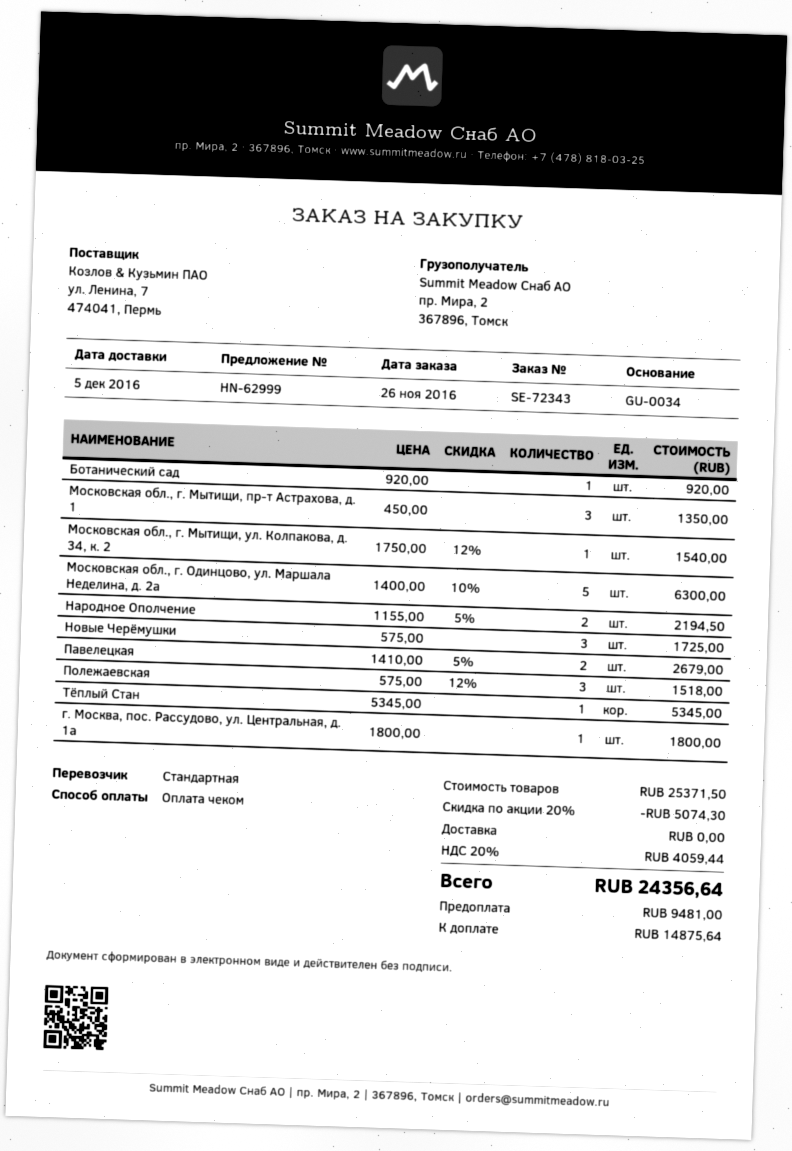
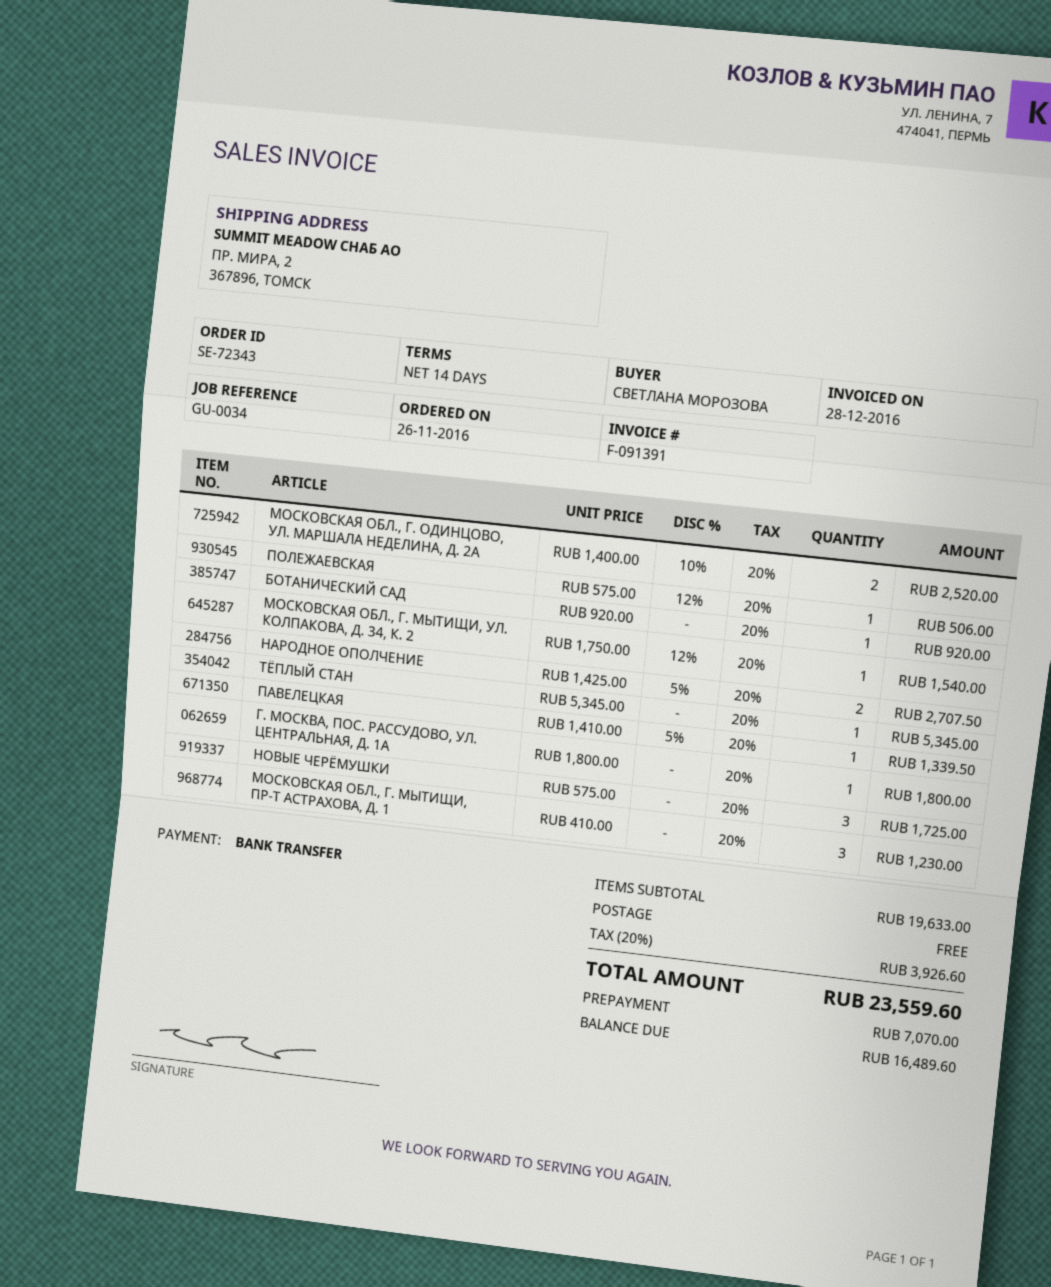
payment method: cheque -> bank transfer
Московская обл., г. Мытищи, пр-т Астрахова, д. 1: 3 x 450.00 = 1350.00 -> 3 x 410.00 = 1230.00
Московская обл., г. Одинцово, ул. Маршала Неделина, д. 2а: 5 x 1400.00 - 10% = 6300.00 -> 2 x 1400.00 - 10% = 2520.00
Народное Ополчение: 2 x 1155.00 - 5% = 2194.50 -> 2 x 1425.00 - 5% = 2707.50
Павелецкая: 2 x 1410.00 - 5% = 2679.00 -> 1 x 1410.00 - 5% = 1339.50
Полежаевская: 3 x 575.00 - 12% = 1518.00 -> 1 x 575.00 - 12% = 506.00
subtotal: 25371.50 -> 19633.00
discount: 20% = 5074.30 -> none
tax: 20% = 4059.44 -> 20% = 3926.60
total: 24356.64 -> 23559.60
deposit: 9481.00 -> 7070.00
balance: 14875.64 -> 16489.60

